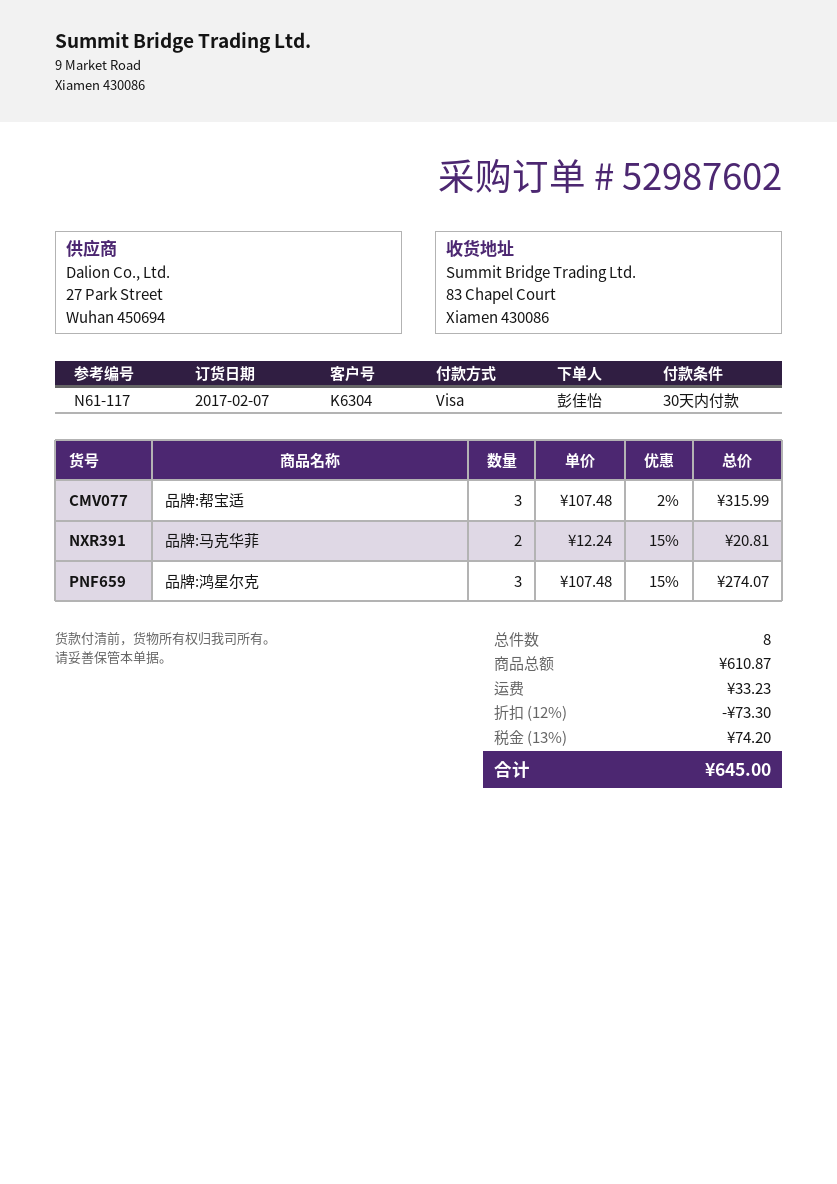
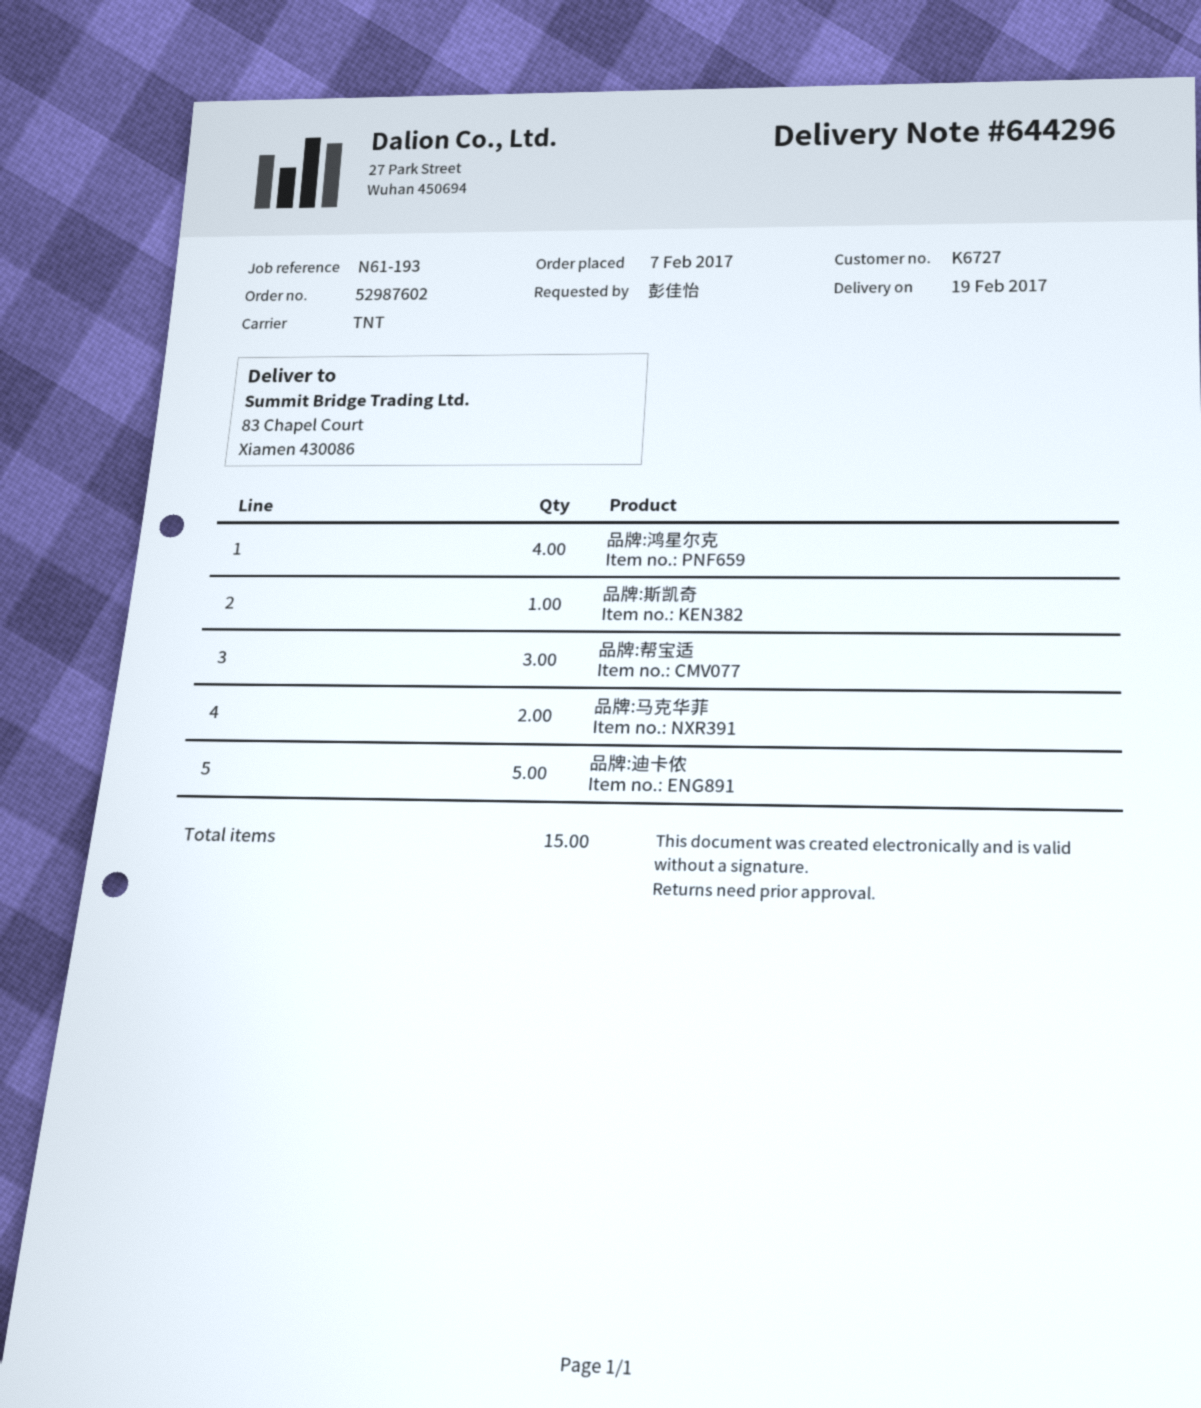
customer number: K6304 -> K6727
reference: N61-117 -> N61-193
品牌:鸿星尔克: 3 -> 4
品牌:斯凯奇: none -> 1
品牌:迪卡侬: none -> 5
total quantity: 8 -> 15

